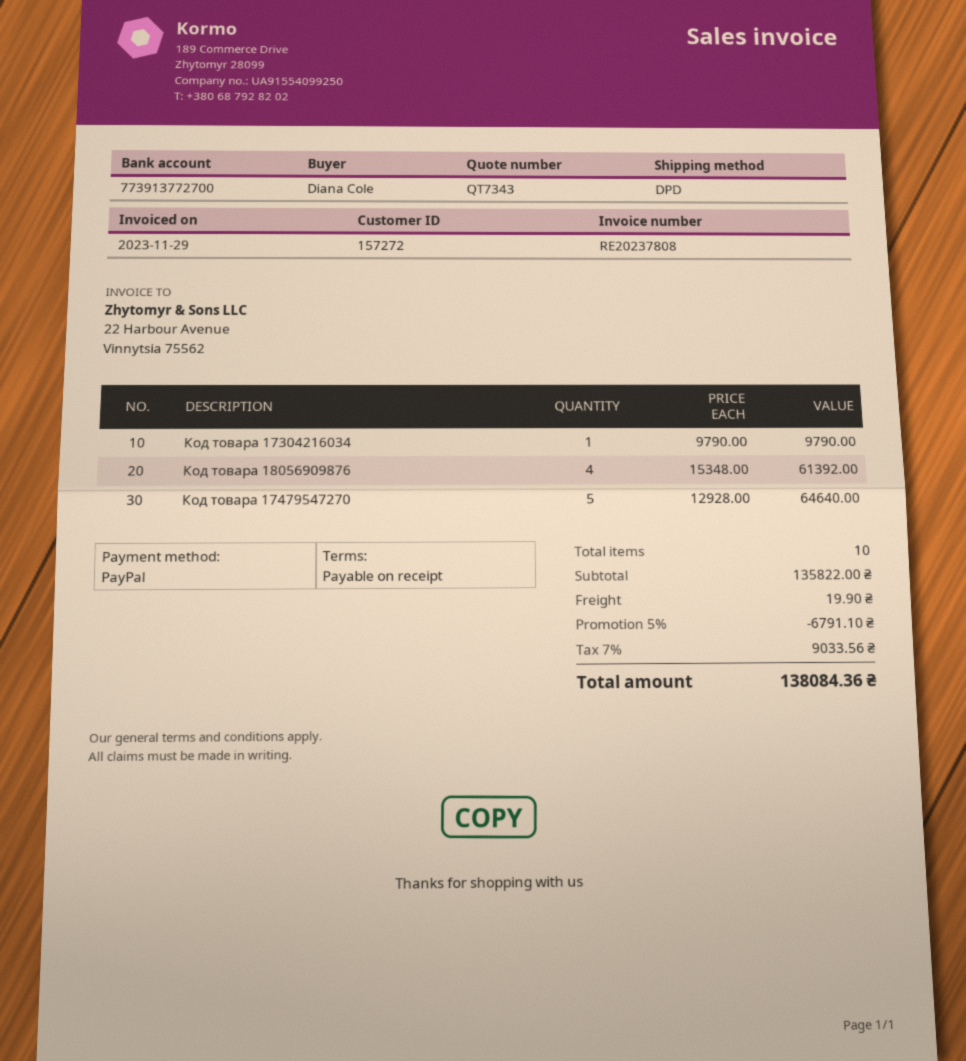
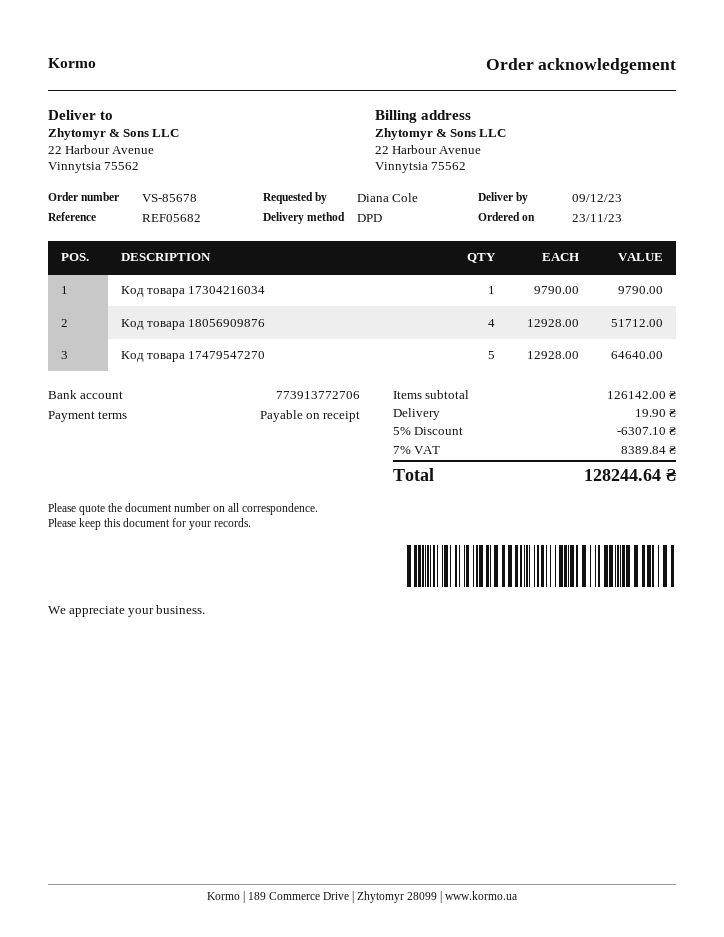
bank account: 773913772700 -> 773913772706
Код товара 18056909876: 4 x 15348.00 = 61392.00 -> 4 x 12928.00 = 51712.00
subtotal: 135822.00 -> 126142.00
discount: 5% = 6791.10 -> 5% = 6307.10
tax: 7% = 9033.56 -> 7% = 8389.84
total: 138084.36 -> 128244.64

